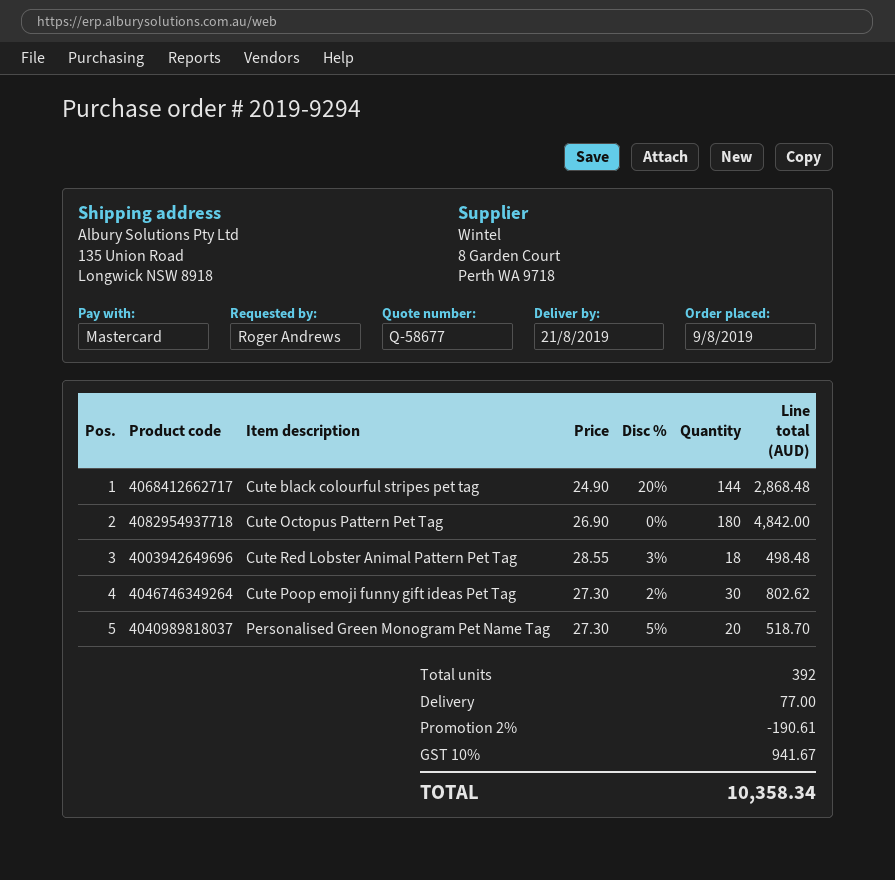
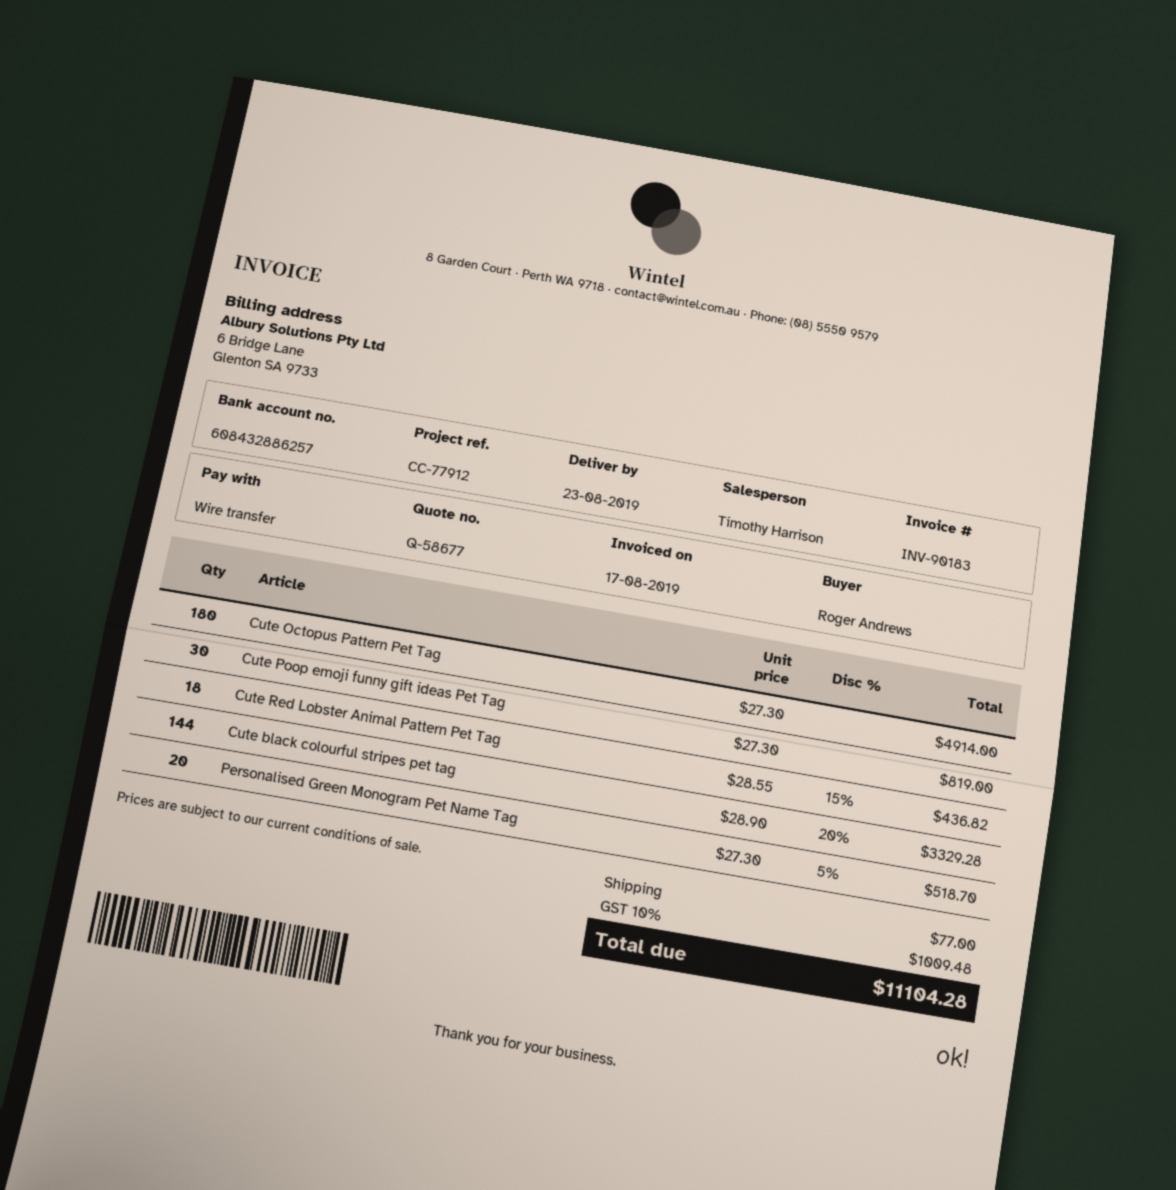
delivery date: 2019-08-21 -> 2019-08-23
payment method: Mastercard -> bank transfer
Cute black colourful stripes pet tag: 144 x 24.90 - 20% = 2868.48 -> 144 x 28.90 - 20% = 3329.28
Cute Octopus Pattern Pet Tag: 180 x 26.90 = 4842.00 -> 180 x 27.30 = 4914.00
Cute Red Lobster Animal Pattern Pet Tag: 18 x 28.55 - 3% = 498.48 -> 18 x 28.55 - 15% = 436.82
Cute Poop emoji funny gift ideas Pet Tag: 30 x 27.30 - 2% = 802.62 -> 30 x 27.30 = 819.00
discount: 2% = 190.61 -> none
tax: 10% = 941.67 -> 10% = 1009.48
total: 10358.34 -> 11104.28

